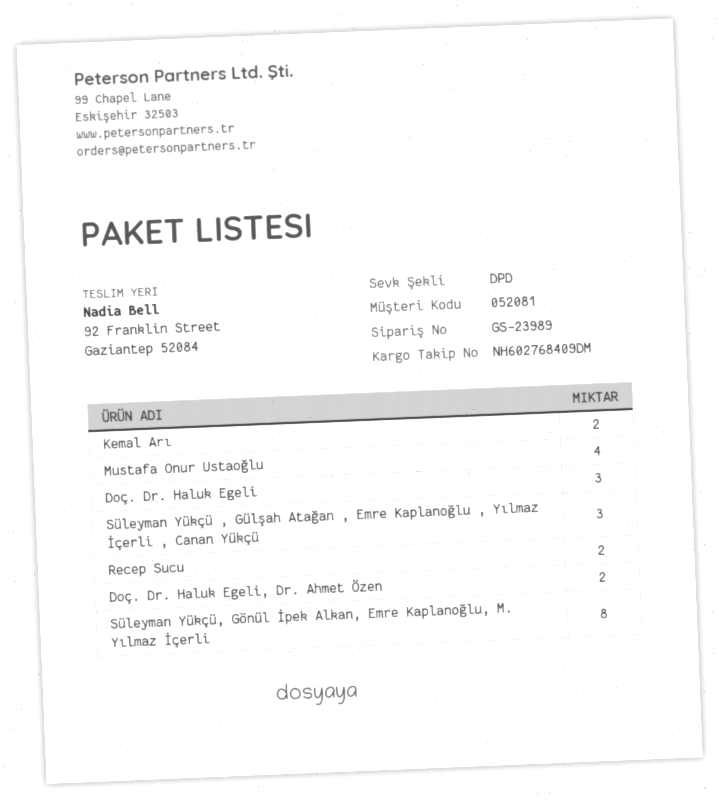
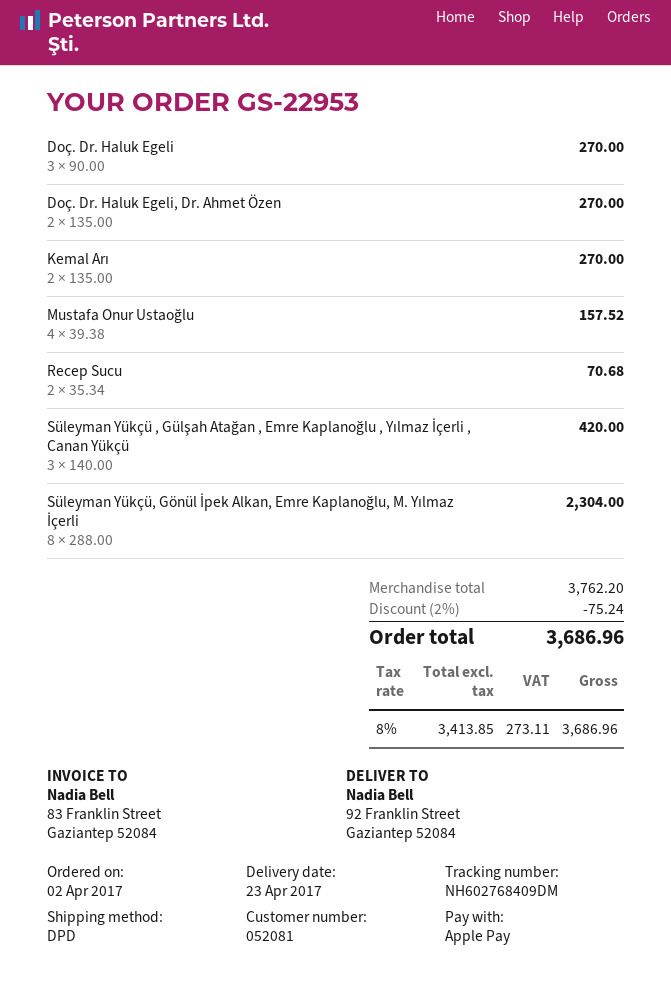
order number: GS-23989 -> GS-22953

